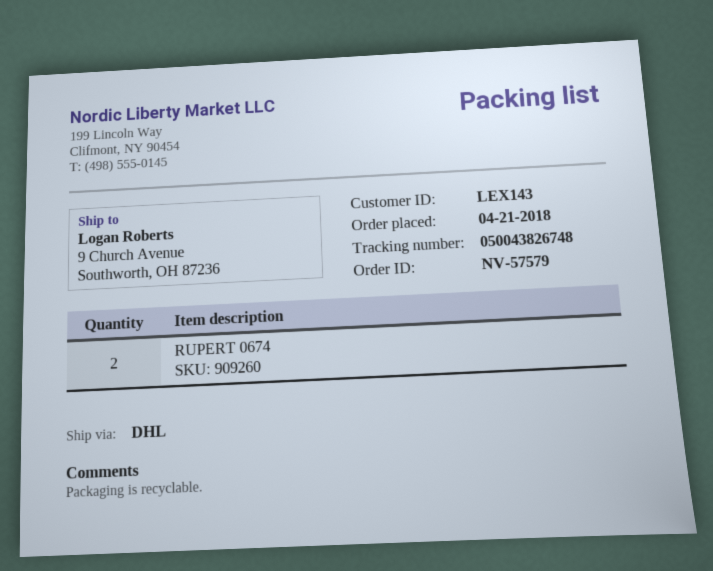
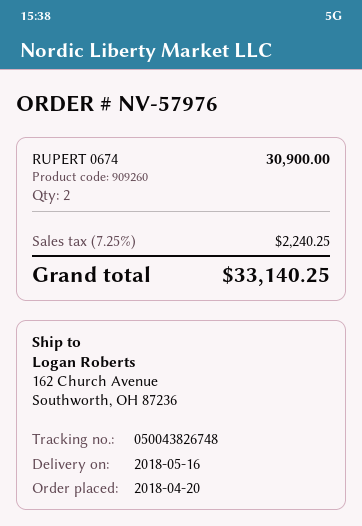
order number: NV-57579 -> NV-57976
order date: 2018-04-21 -> 2018-04-20
ship to: 9 Church Avenue, Southworth, OH 87236 -> 162 Church Avenue, Southworth, OH 87236

